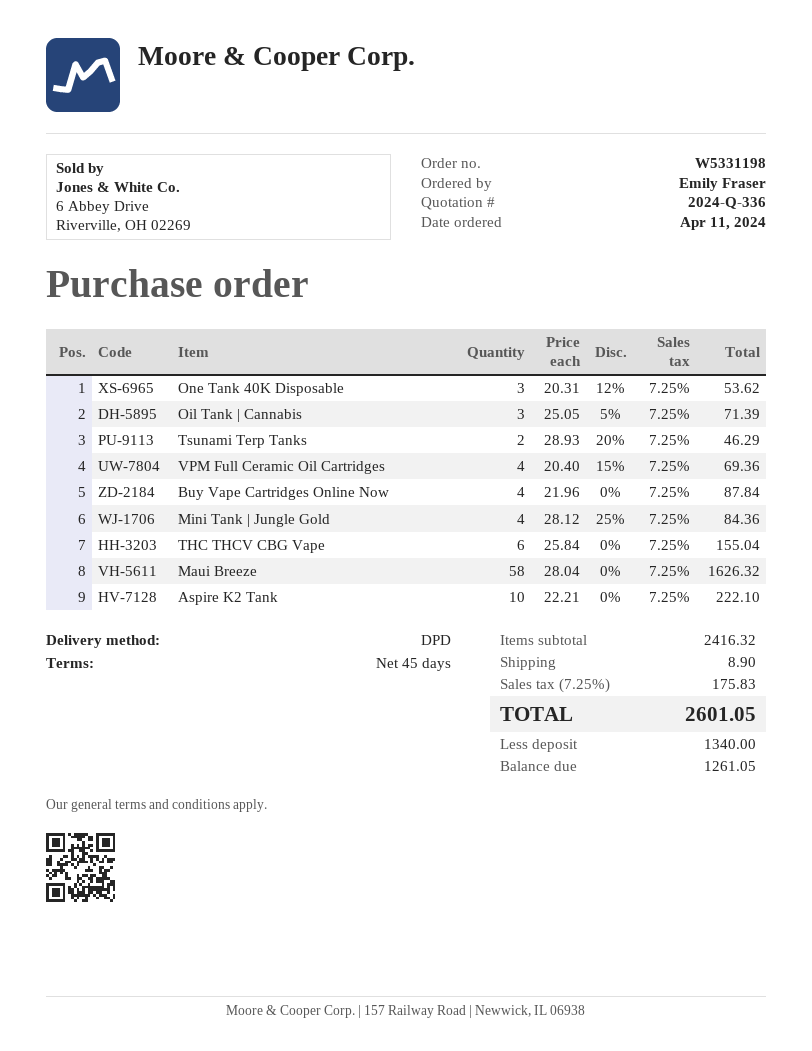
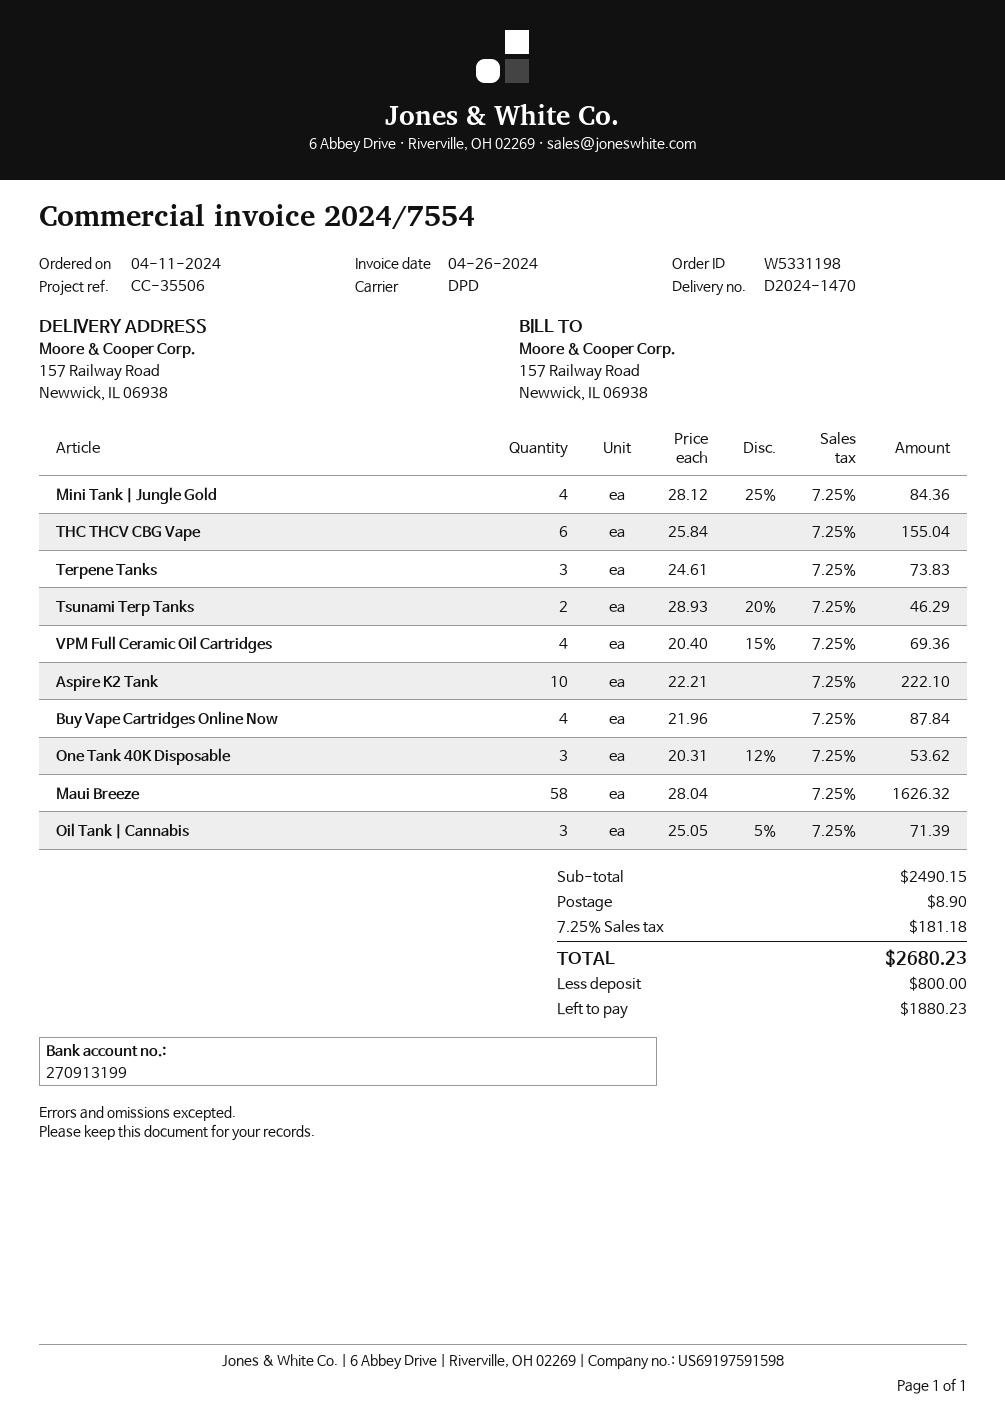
Terpene Tanks: none -> 3 x 24.61 = 73.83
subtotal: 2416.32 -> 2490.15
tax: 7.25% = 175.83 -> 7.25% = 181.18
total: 2601.05 -> 2680.23
deposit: 1340.00 -> 800.00
balance: 1261.05 -> 1880.23

